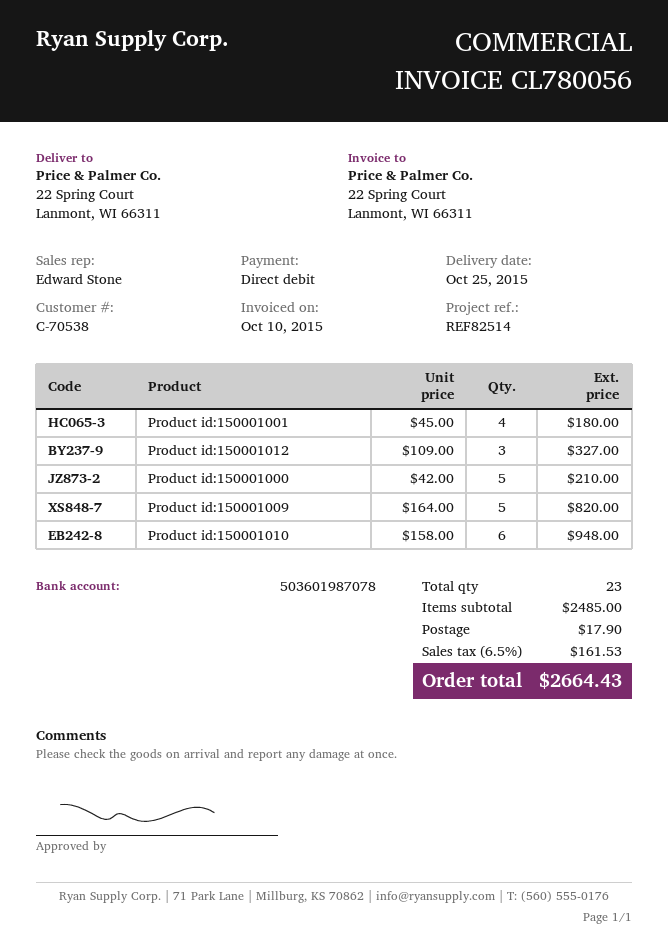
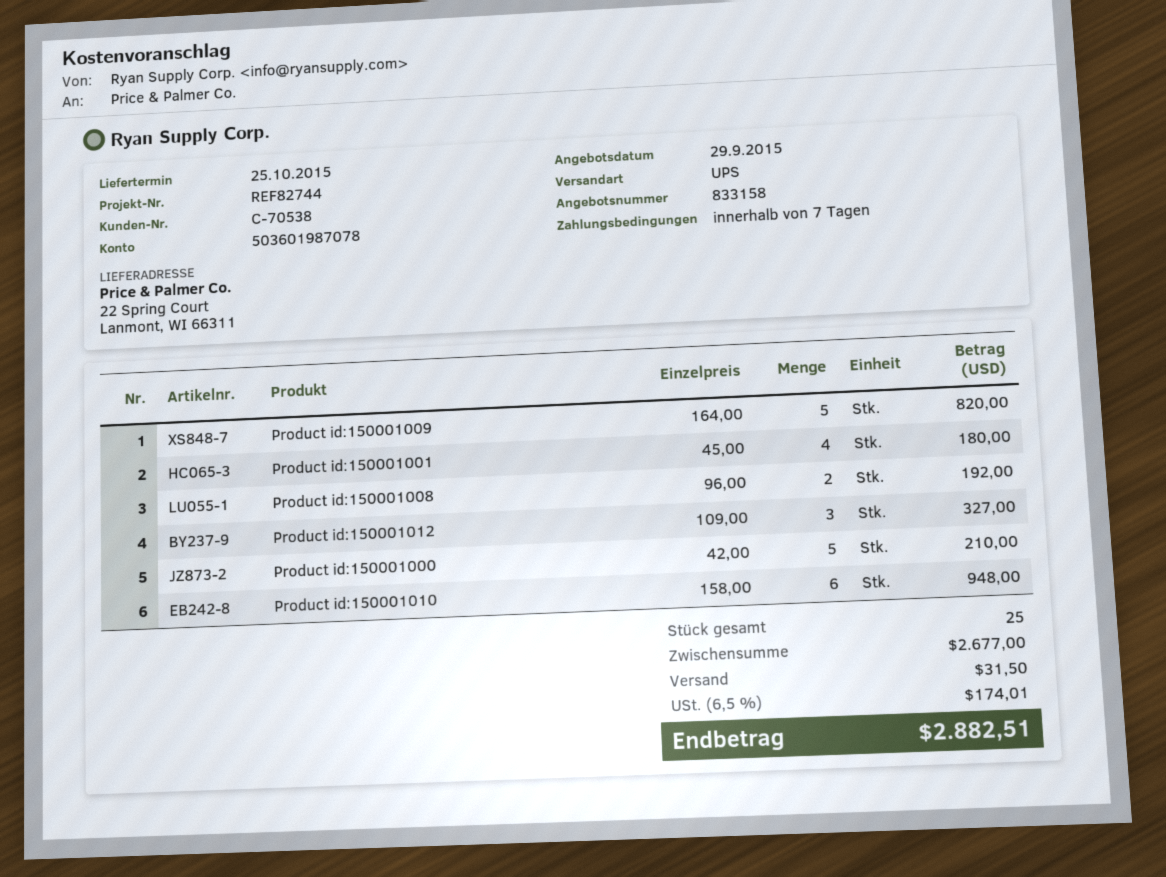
reference: REF82514 -> REF82744
Product id:150001008: none -> 2 x 96.00 = 192.00
total quantity: 23 -> 25
subtotal: 2485.00 -> 2677.00
shipping: 17.90 -> 31.50
tax: 6.5% = 161.53 -> 6.5% = 174.01
total: 2664.43 -> 2882.51

